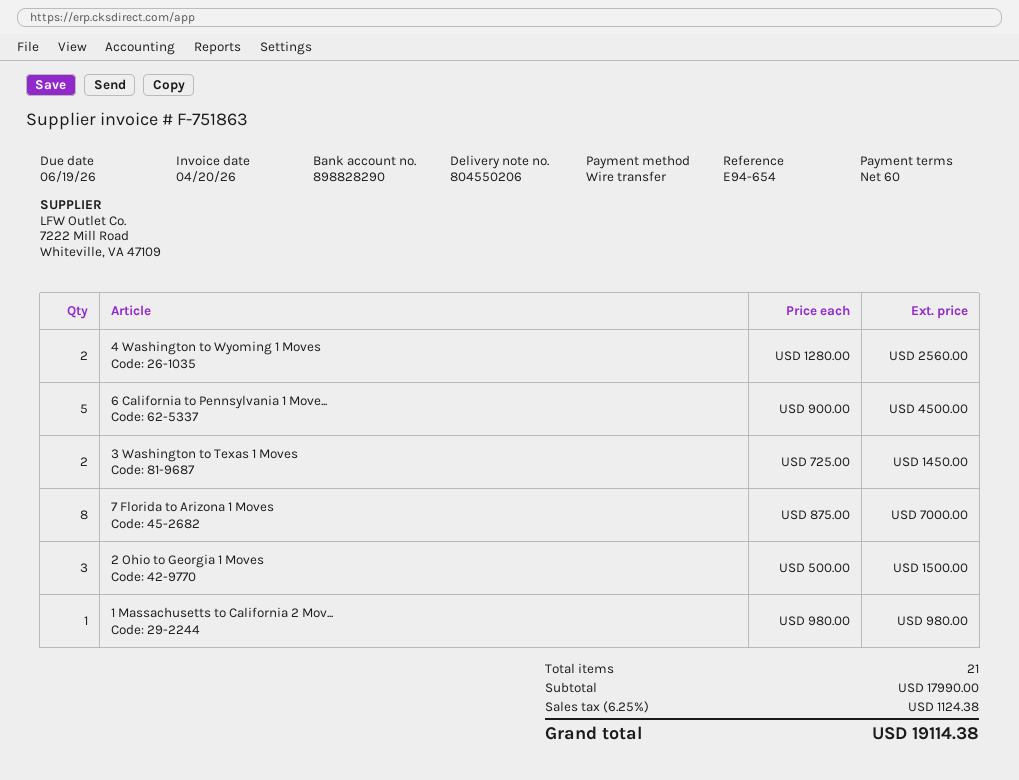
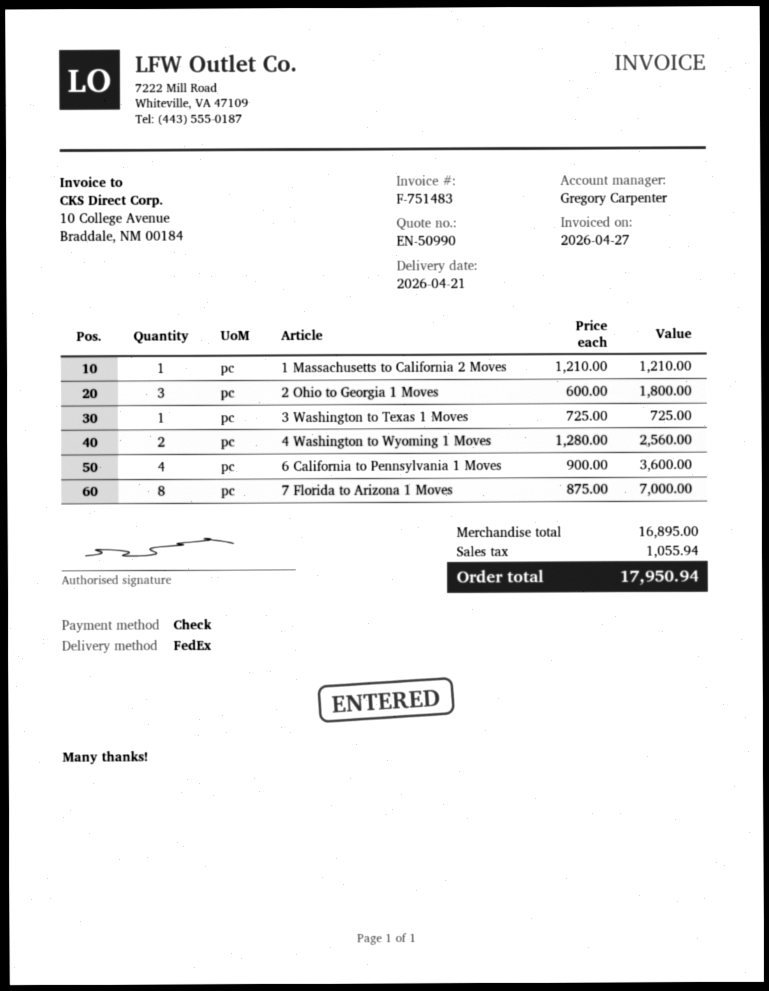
invoice number: F-751863 -> F-751483
invoice date: 2026-04-20 -> 2026-04-27
payment method: bank transfer -> cheque
6 California to Pennsylvania 1 Move...: 5 x 900.00 = 4500.00 -> 4 x 900.00 = 3600.00
3 Washington to Texas 1 Moves: 2 x 725.00 = 1450.00 -> 1 x 725.00 = 725.00
2 Ohio to Georgia 1 Moves: 3 x 500.00 = 1500.00 -> 3 x 600.00 = 1800.00
1 Massachusetts to California 2 Mov...: 1 x 980.00 = 980.00 -> 1 x 1210.00 = 1210.00
subtotal: 17990.00 -> 16895.00
tax: 1124.38 -> 1055.94
total: 19114.38 -> 17950.94

